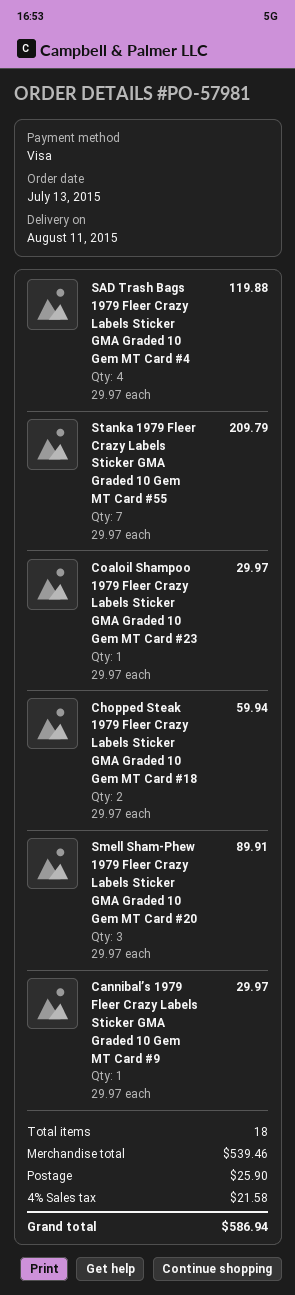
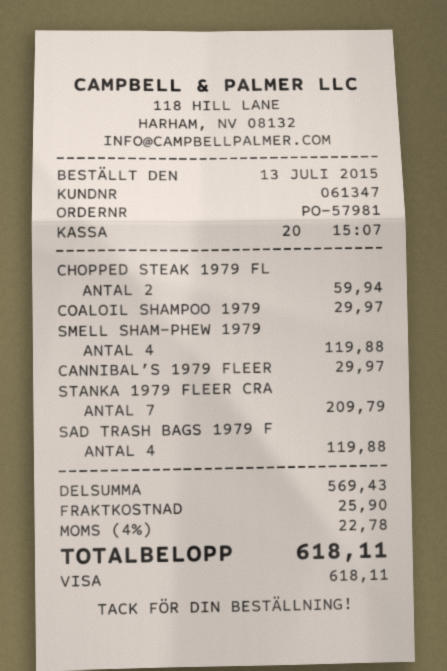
Smell Sham-Phew 1979 Fleer Crazy Labels Sticker GMA Graded 10 Gem MT Card #20: 3 for 89.91 -> 4 for 119.88
subtotal: 539.46 -> 569.43
tax: 4% = 21.58 -> 4% = 22.78
total: 586.94 -> 618.11

